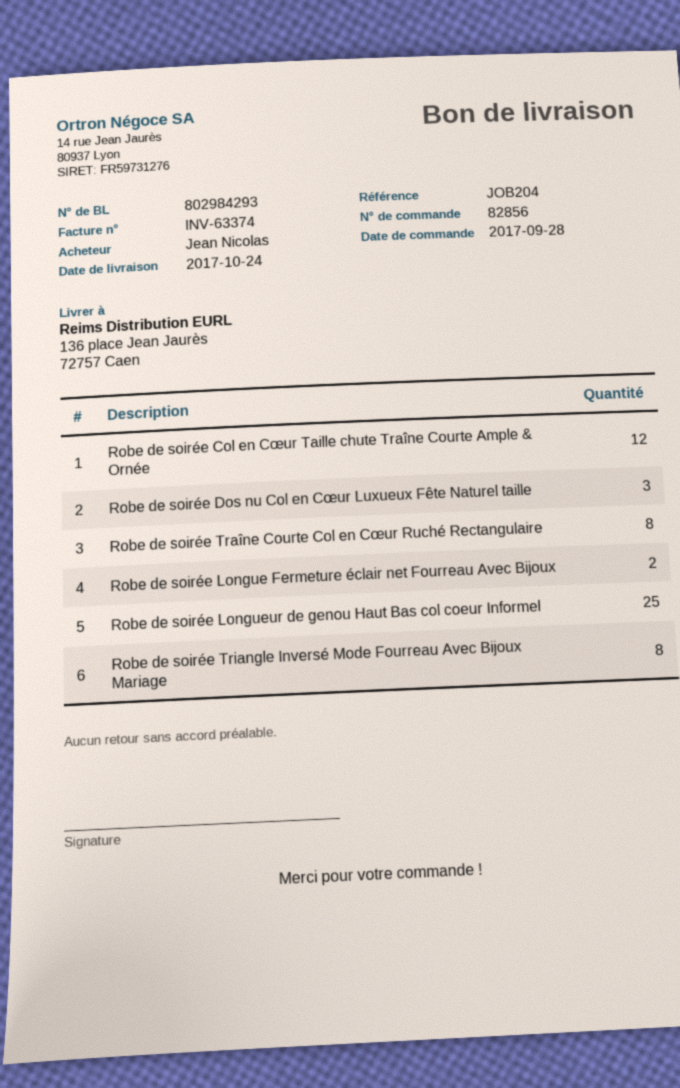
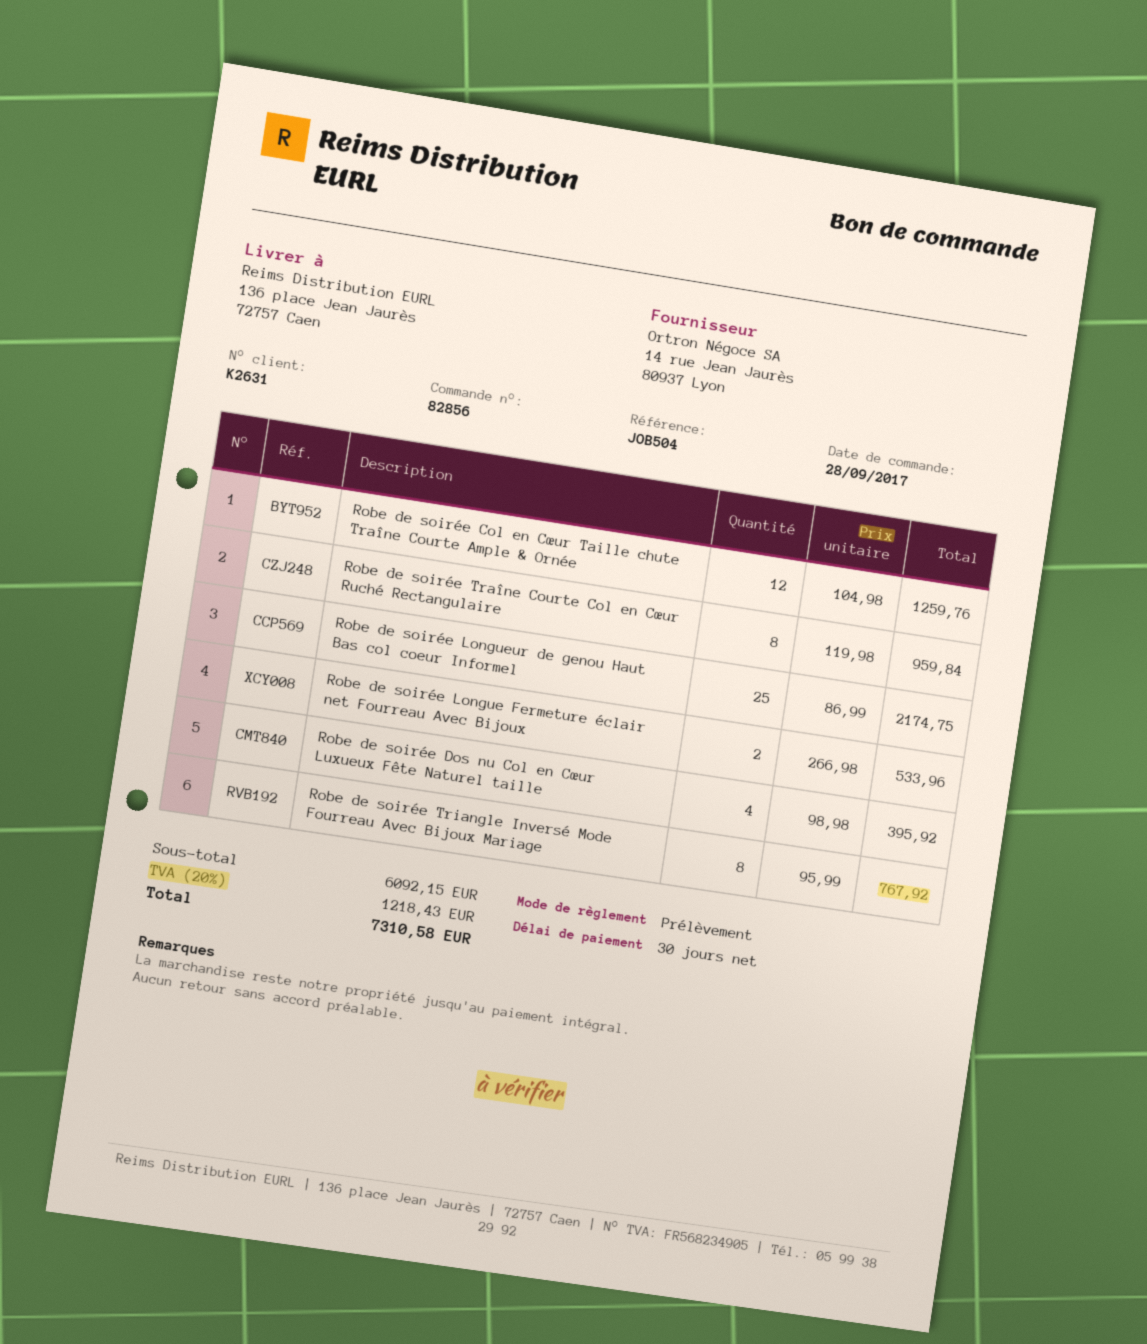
reference: JOB204 -> JOB504
Robe de soirée Dos nu Col en Cœur Luxueux Fête Naturel taille: 3 -> 4

